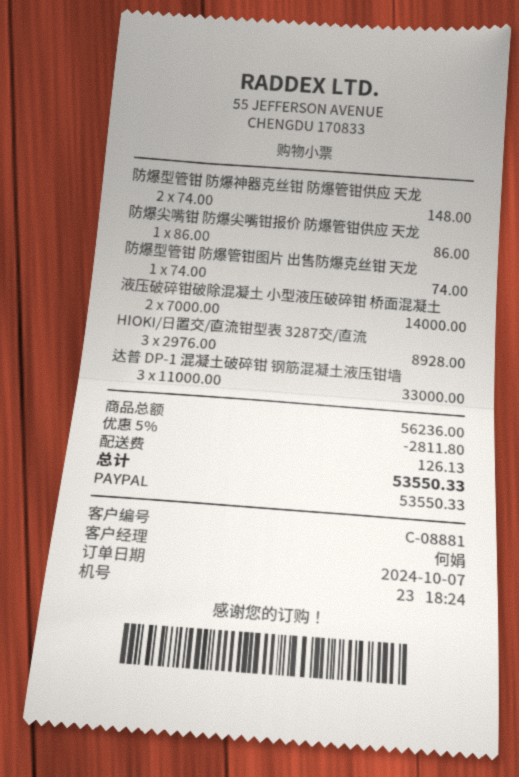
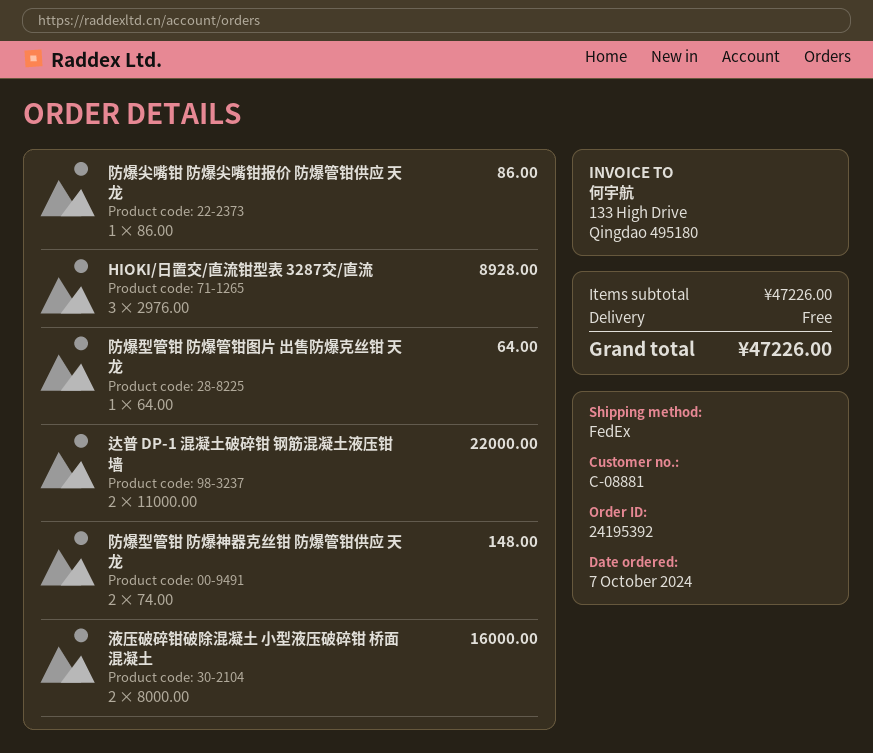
防爆型管钳 防爆管钳图片 出售防爆克丝钳 天龙: 1 x 74.00 = 74.00 -> 1 x 64.00 = 64.00
液压破碎钳破除混凝土 小型液压破碎钳 桥面混凝土: 2 x 7000.00 = 14000.00 -> 2 x 8000.00 = 16000.00
达普 DP-1 混凝土破碎钳 钢筋混凝土液压钳墙: 3 x 11000.00 = 33000.00 -> 2 x 11000.00 = 22000.00
subtotal: 56236.00 -> 47226.00
discount: 5% = 2811.80 -> none
shipping: 126.13 -> 0.00
total: 53550.33 -> 47226.00

